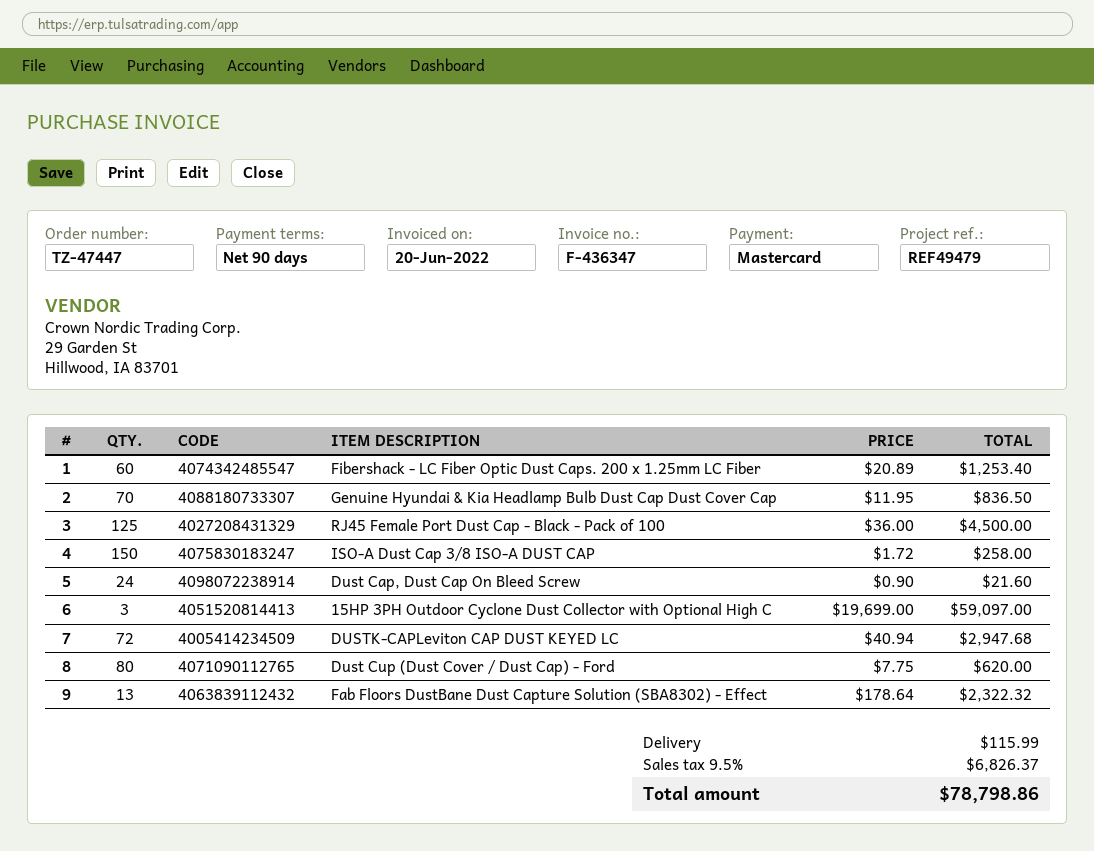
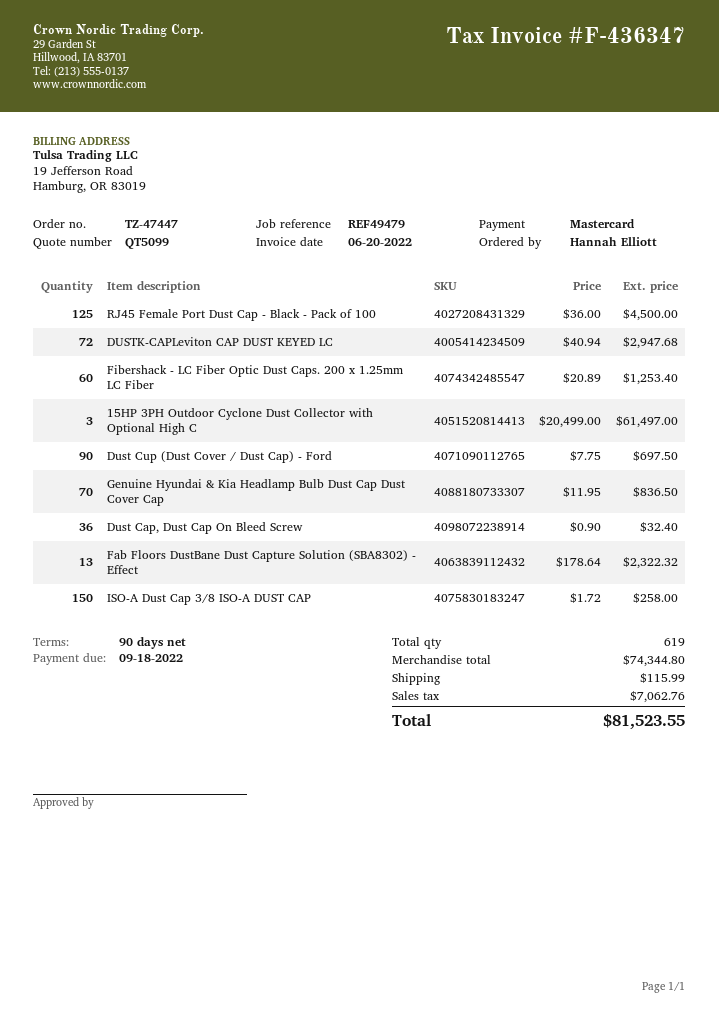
Dust Cap, Dust Cap On Bleed Screw: 24 x 0.90 = 21.60 -> 36 x 0.90 = 32.40
15HP 3PH Outdoor Cyclone Dust Collector with Optional High C: 3 x 19699.00 = 59097.00 -> 3 x 20499.00 = 61497.00
Dust Cup (Dust Cover / Dust Cap) - Ford: 80 x 7.75 = 620.00 -> 90 x 7.75 = 697.50
tax: 6826.37 -> 7062.76
total: 78798.86 -> 81523.55

